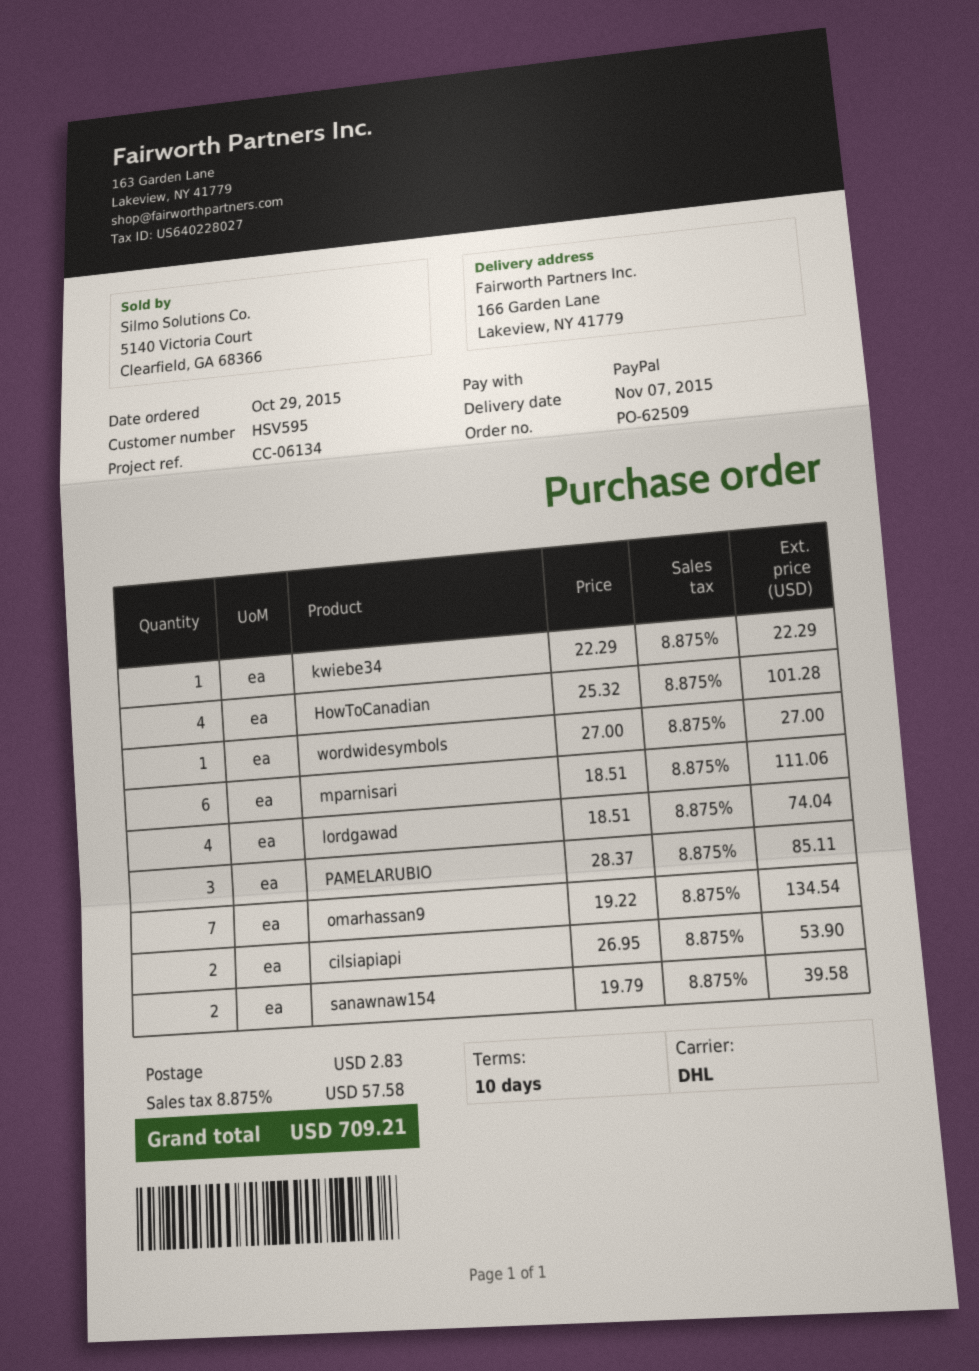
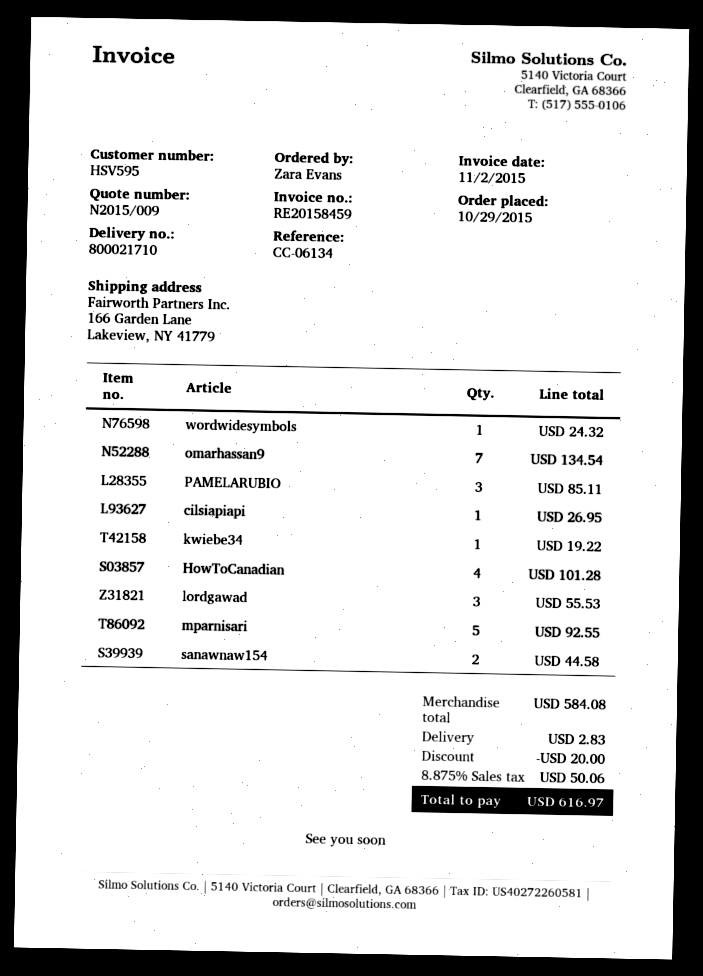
kwiebe34: 1 for 22.29 -> 1 for 19.22
wordwidesymbols: 1 for 27.00 -> 1 for 24.32
mparnisari: 6 for 111.06 -> 5 for 92.55
lordgawad: 4 for 74.04 -> 3 for 55.53
cilsiapiapi: 2 for 53.90 -> 1 for 26.95
sanawnaw154: 2 for 39.58 -> 2 for 44.58
discount: none -> 20.00
tax: 8.875% = 57.58 -> 8.875% = 50.06
total: 709.21 -> 616.97

